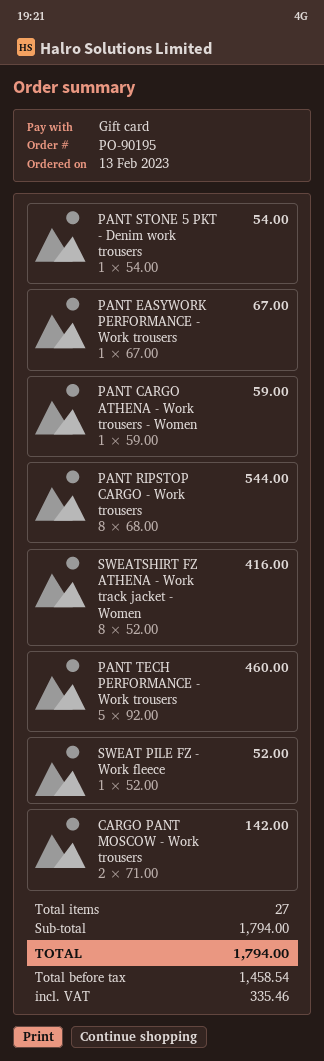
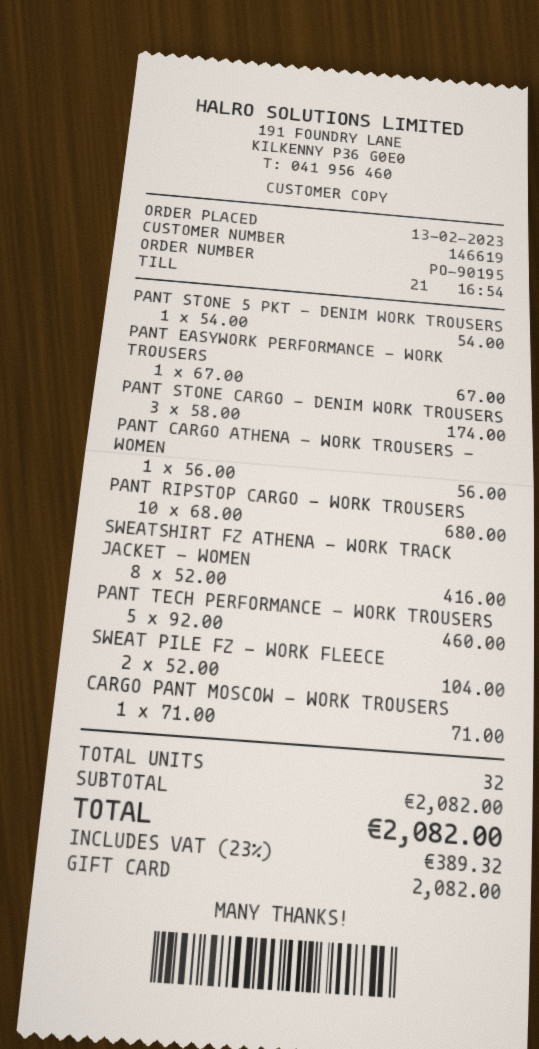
PANT CARGO ATHENA - Work trousers - Women: 1 x 59.00 = 59.00 -> 1 x 56.00 = 56.00
PANT RIPSTOP CARGO - Work trousers: 8 x 68.00 = 544.00 -> 10 x 68.00 = 680.00
SWEAT PILE FZ - Work fleece: 1 x 52.00 = 52.00 -> 2 x 52.00 = 104.00
CARGO PANT MOSCOW - Work trousers: 2 x 71.00 = 142.00 -> 1 x 71.00 = 71.00
PANT STONE CARGO - DENIM WORK TROUSERS: none -> 3 x 58.00 = 174.00
total quantity: 27 -> 32
subtotal: 1794.00 -> 2082.00
tax: 335.46 -> 389.32
total: 1794.00 -> 2082.00

